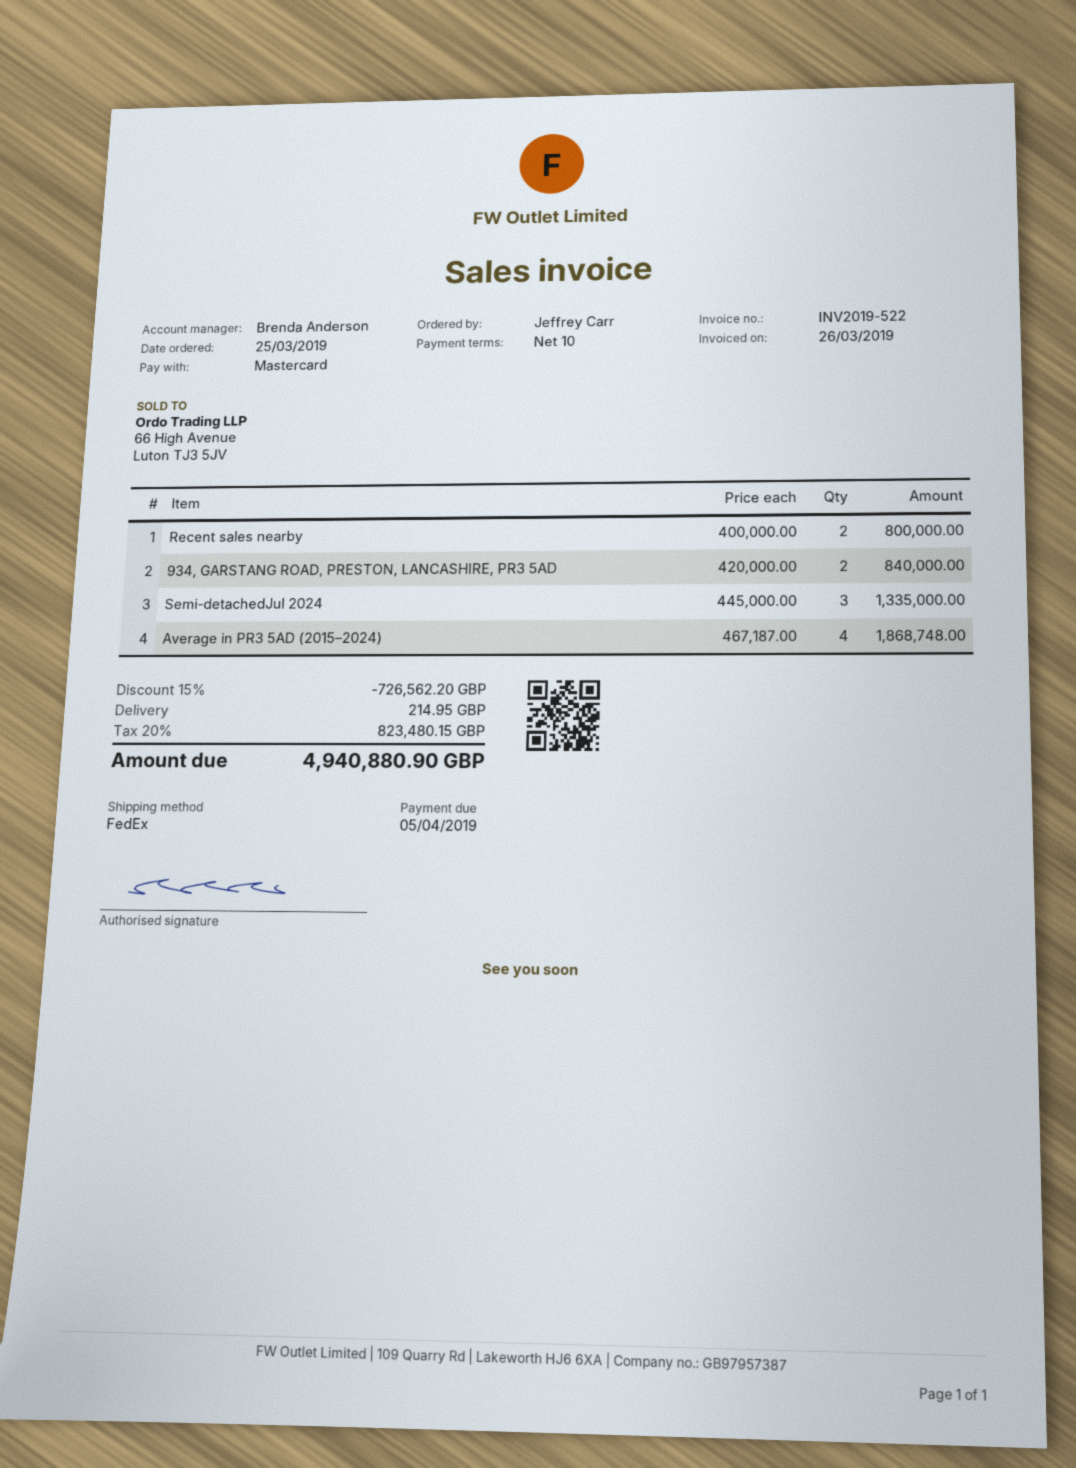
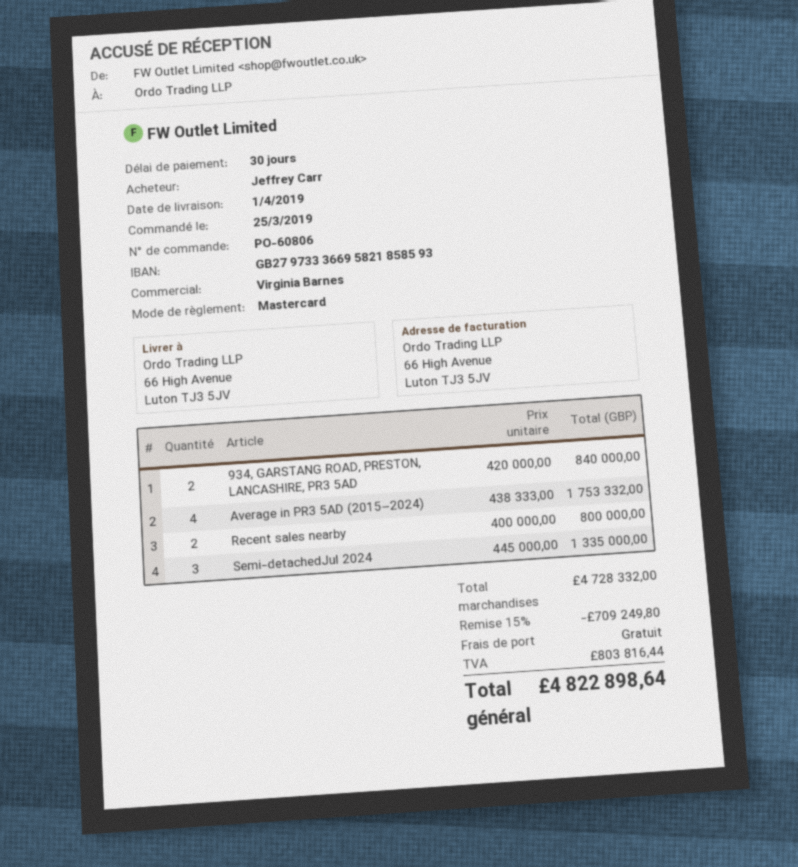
payment terms: 10 days -> 30 days
sales rep: Brenda Anderson -> Virginia Barnes
Average in PR3 5AD (2015–2024): 4 x 467187.00 = 1868748.00 -> 4 x 438333.00 = 1753332.00
discount: 15% = 726562.20 -> 15% = 709249.80
shipping: 214.95 -> 0.00
tax: 823480.15 -> 803816.44
total: 4940880.90 -> 4822898.64

